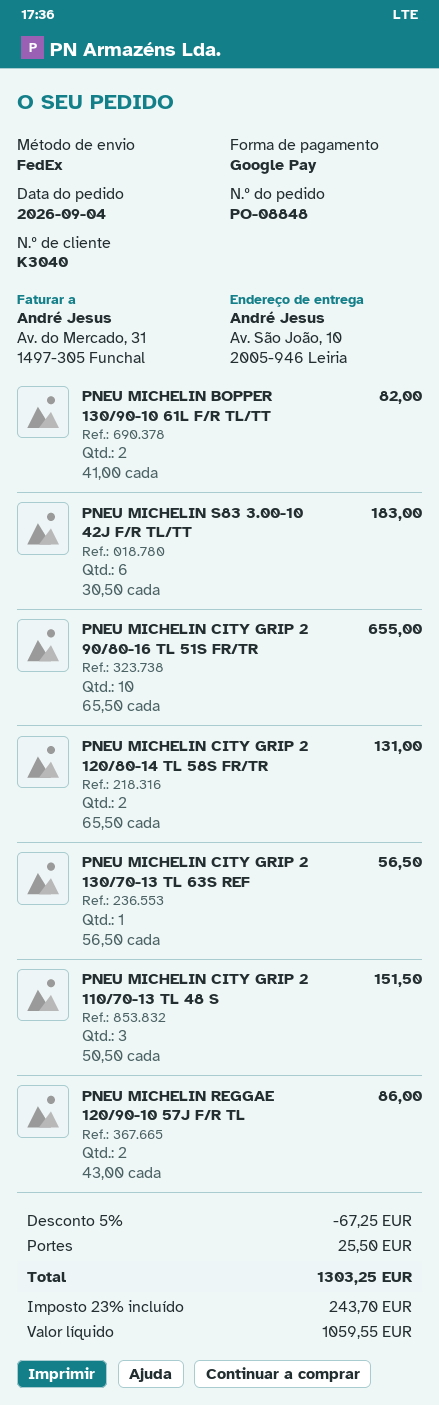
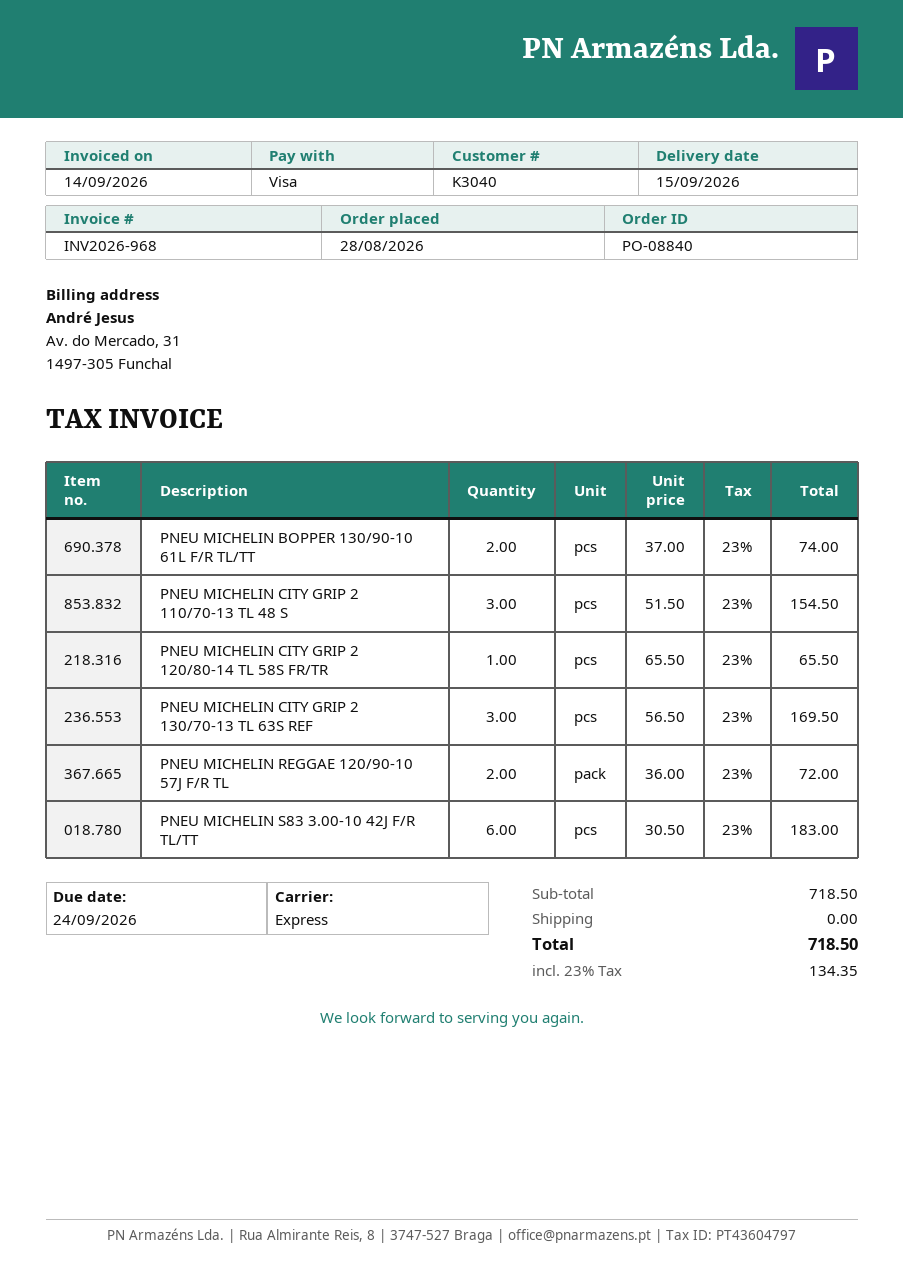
order number: PO-08848 -> PO-08840
order date: 2026-09-04 -> 2026-08-28
payment method: Google Pay -> Visa
shipping method: FedEx -> express
PNEU MICHELIN BOPPER 130/90-10 61L F/R TL/TT: 2 x 41.00 = 82.00 -> 2 x 37.00 = 74.00
PNEU MICHELIN CITY GRIP 2 90/80-16 TL 51S FR/TR: 10 x 65.50 = 655.00 -> none
PNEU MICHELIN CITY GRIP 2 120/80-14 TL 58S FR/TR: 2 x 65.50 = 131.00 -> 1 x 65.50 = 65.50
PNEU MICHELIN CITY GRIP 2 130/70-13 TL 63S REF: 1 x 56.50 = 56.50 -> 3 x 56.50 = 169.50
PNEU MICHELIN CITY GRIP 2 110/70-13 TL 48 S: 3 x 50.50 = 151.50 -> 3 x 51.50 = 154.50
PNEU MICHELIN REGGAE 120/90-10 57J F/R TL: 2 x 43.00 = 86.00 -> 2 x 36.00 = 72.00
discount: 5% = 67.25 -> none
shipping: 25.50 -> 0.00
tax: 23% = 243.70 -> 23% = 134.35
total: 1303.25 -> 718.50

